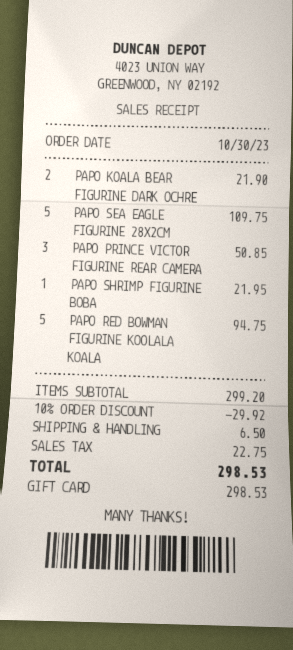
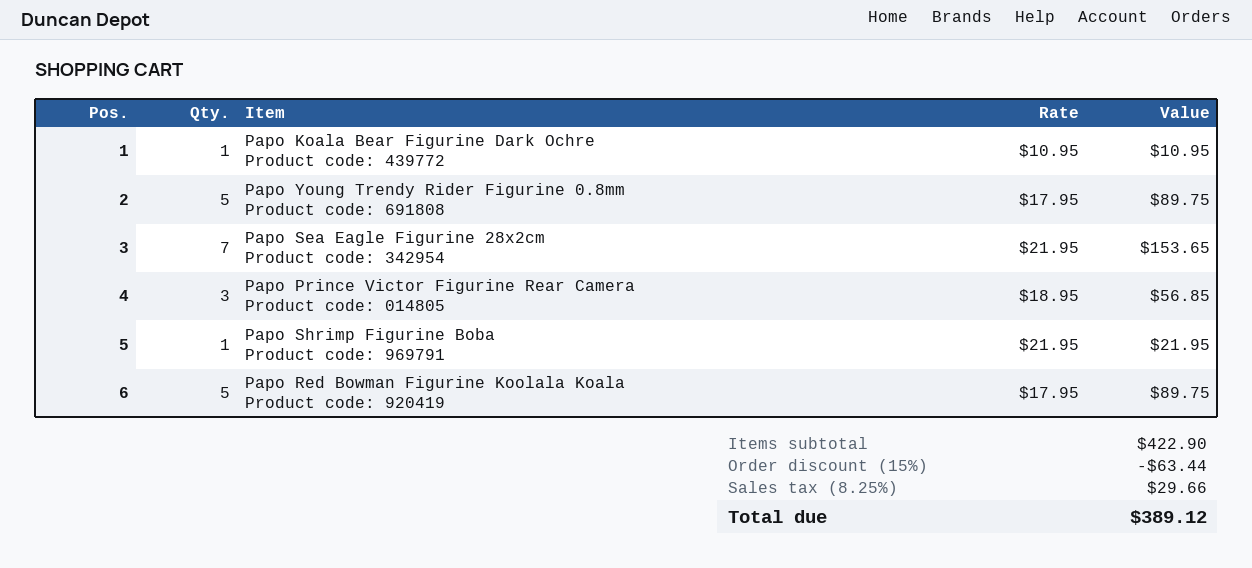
PAPO KOALA BEAR FIGURINE DARK OCHRE: 2 for 21.90 -> 1 for 10.95
PAPO SEA EAGLE FIGURINE 28X2CM: 5 for 109.75 -> 7 for 153.65
PAPO PRINCE VICTOR FIGURINE REAR CAMERA: 3 for 50.85 -> 3 for 56.85
PAPO RED BOWMAN FIGURINE KOOLALA KOALA: 5 for 94.75 -> 5 for 89.75
Papo Young Trendy Rider Figurine 0.8mm: none -> 5 for 89.75
subtotal: 299.20 -> 422.90
discount: 10% = 29.92 -> 15% = 63.44
shipping: 6.50 -> none
tax: 22.75 -> 29.66
total: 298.53 -> 389.12

